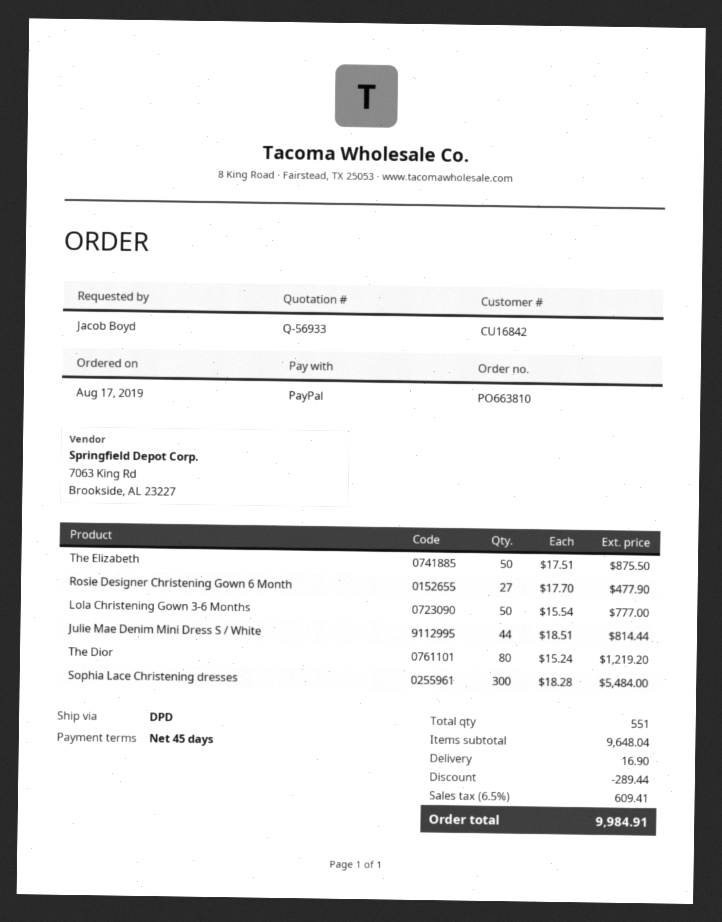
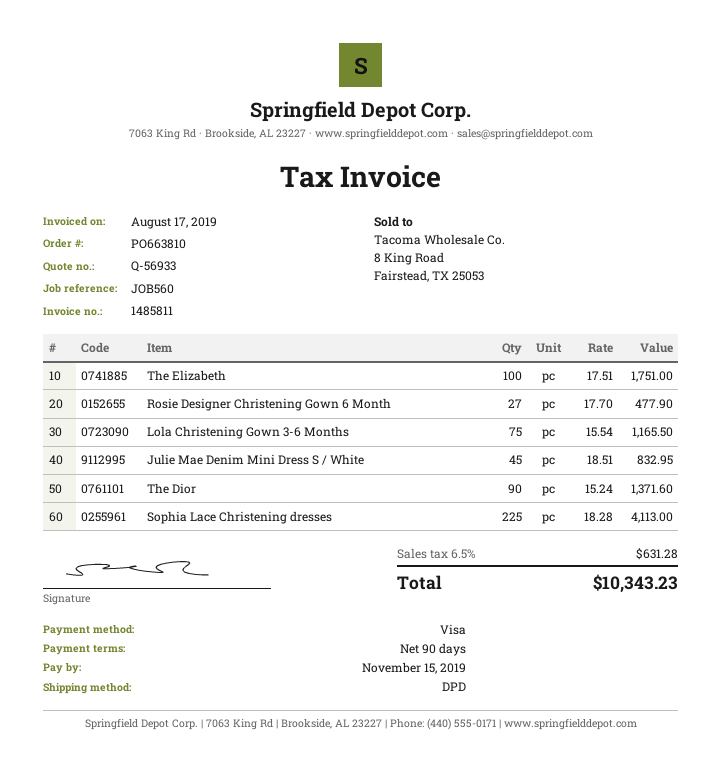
payment terms: 45 days -> 90 days
payment method: PayPal -> Visa
The Elizabeth: 50 x 17.51 = 875.50 -> 100 x 17.51 = 1751.00
Lola Christening Gown 3-6 Months: 50 x 15.54 = 777.00 -> 75 x 15.54 = 1165.50
Julie Mae Denim Mini Dress S / White: 44 x 18.51 = 814.44 -> 45 x 18.51 = 832.95
The Dior: 80 x 15.24 = 1219.20 -> 90 x 15.24 = 1371.60
Sophia Lace Christening dresses: 300 x 18.28 = 5484.00 -> 225 x 18.28 = 4113.00
discount: 289.44 -> none
shipping: 16.90 -> none
tax: 6.5% = 609.41 -> 6.5% = 631.28
total: 9984.91 -> 10343.23

